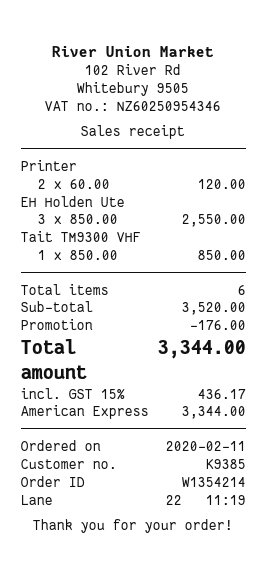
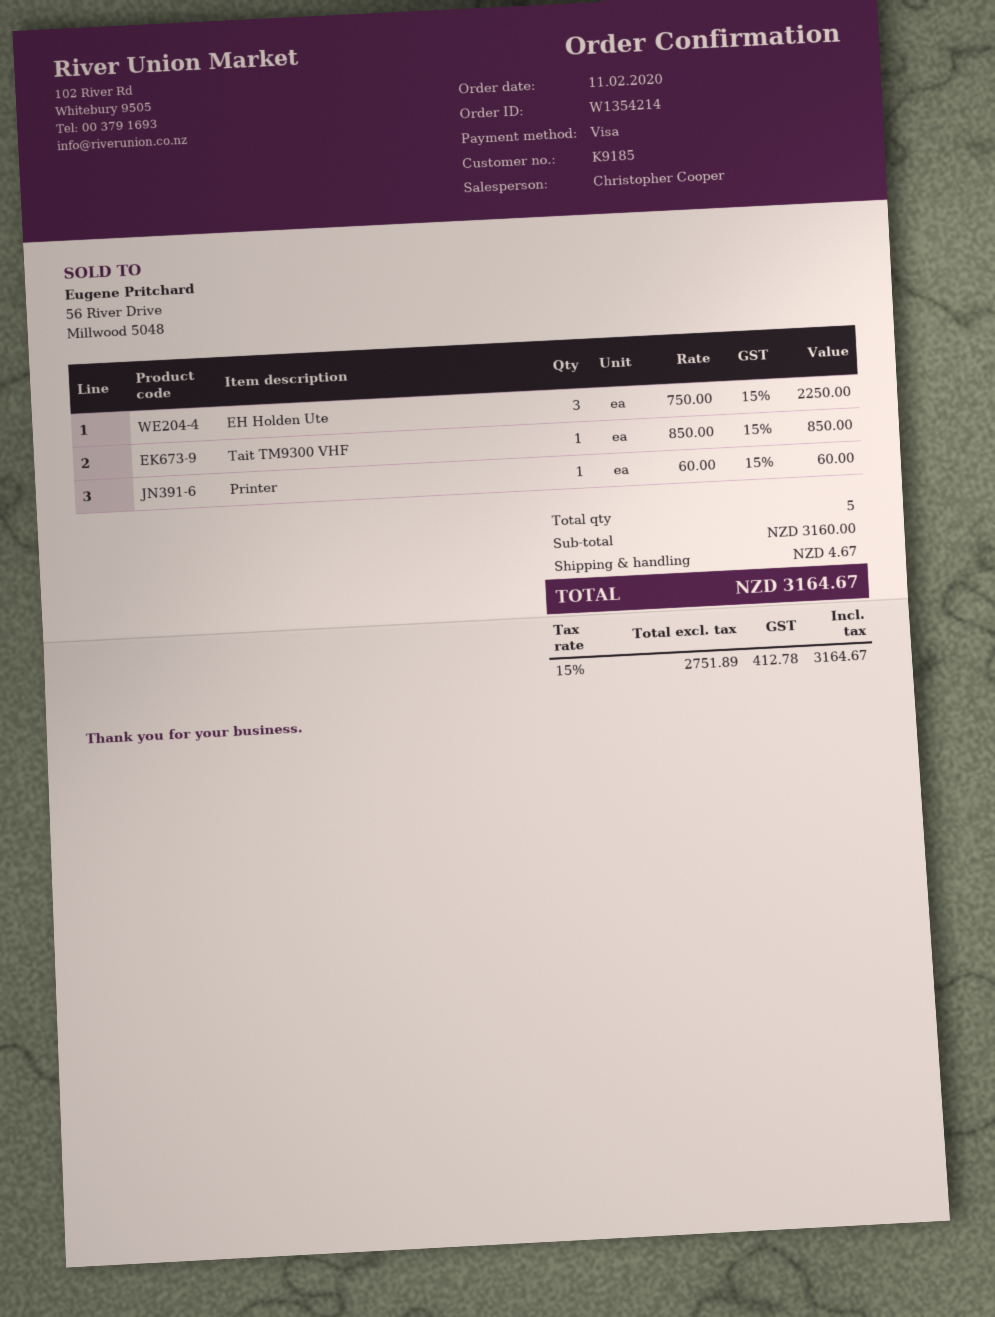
customer number: K9385 -> K9185
payment method: American Express -> Visa
Printer: 2 x 60.00 = 120.00 -> 1 x 60.00 = 60.00
EH Holden Ute: 3 x 850.00 = 2550.00 -> 3 x 750.00 = 2250.00
total quantity: 6 -> 5
subtotal: 3520.00 -> 3160.00
discount: 176.00 -> none
shipping: none -> 4.67
tax: 15% = 436.17 -> 15% = 412.78
total: 3344.00 -> 3164.67

